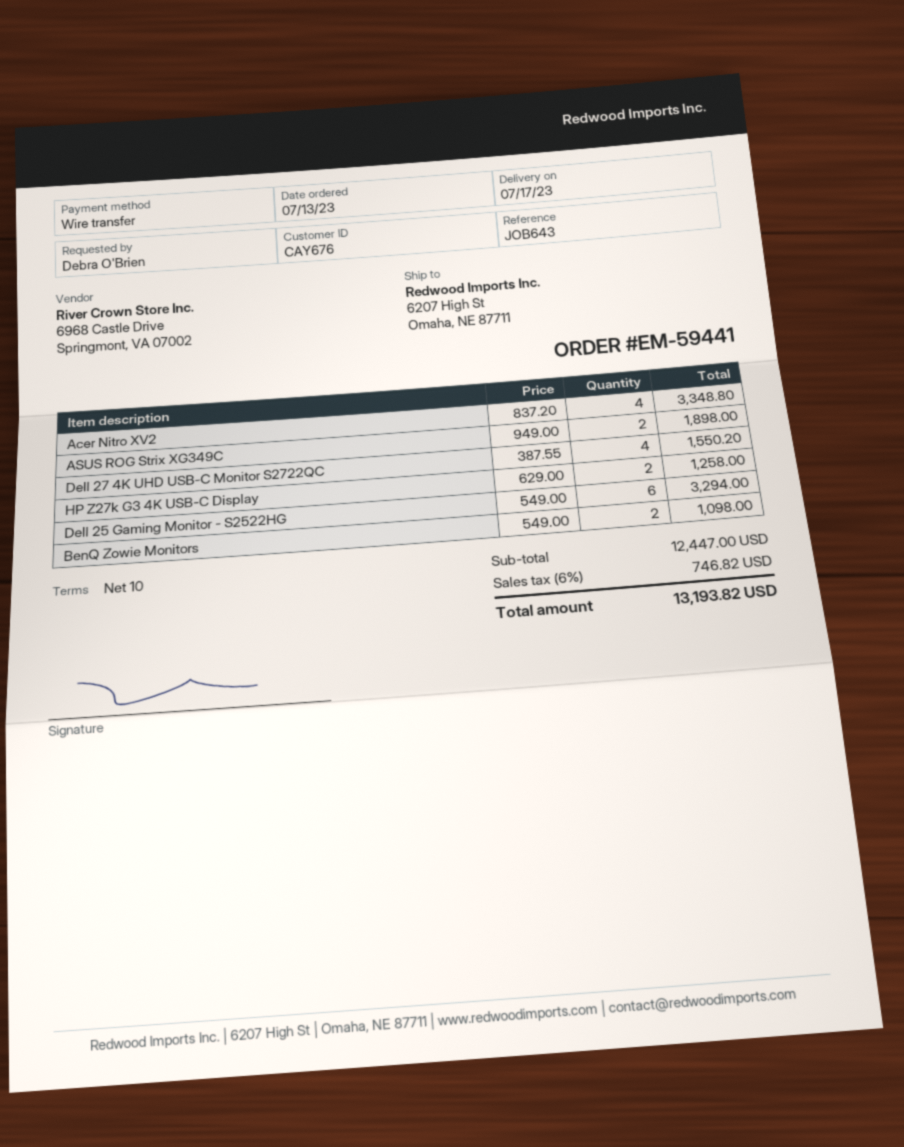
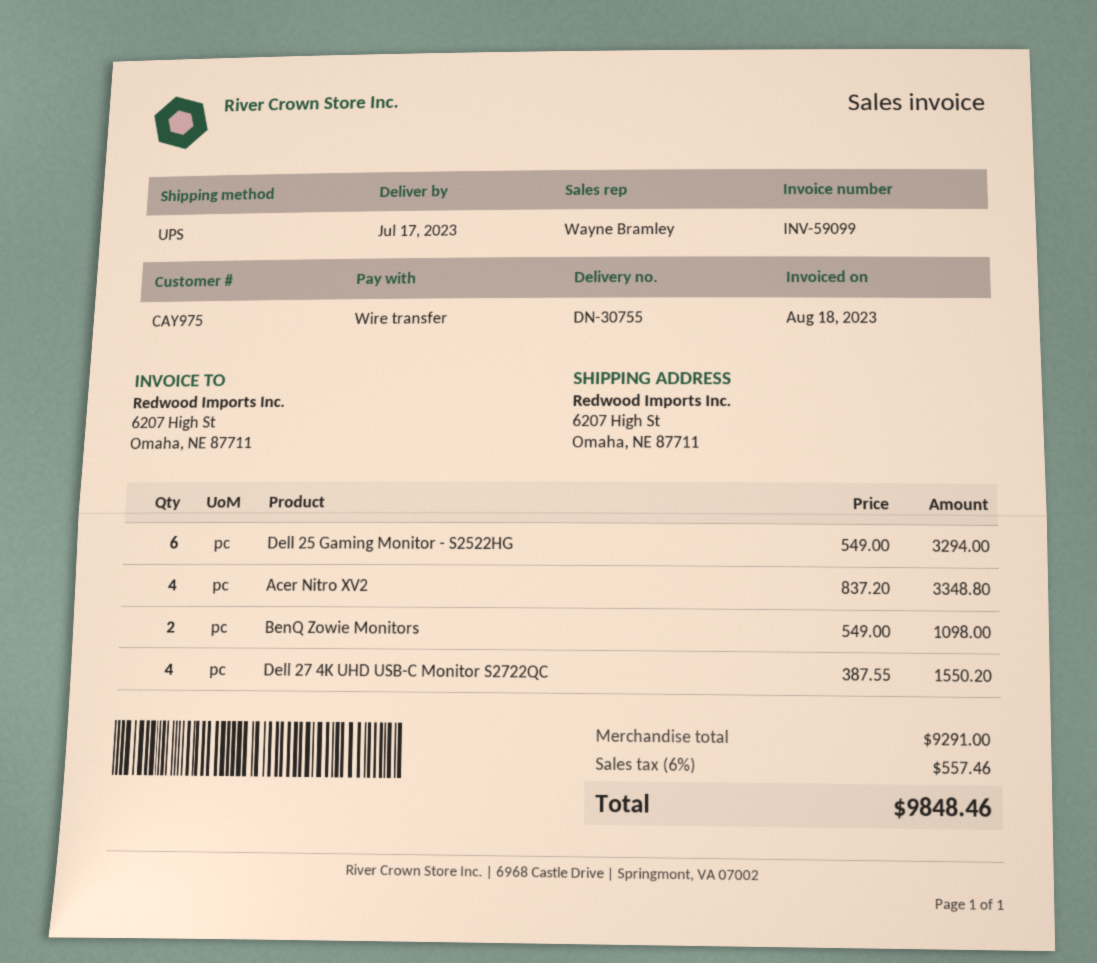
customer number: CAY676 -> CAY975
ASUS ROG Strix XG349C: 2 x 949.00 = 1898.00 -> none
HP Z27k G3 4K USB-C Display: 2 x 629.00 = 1258.00 -> none
subtotal: 12447.00 -> 9291.00
tax: 6% = 746.82 -> 6% = 557.46
total: 13193.82 -> 9848.46

